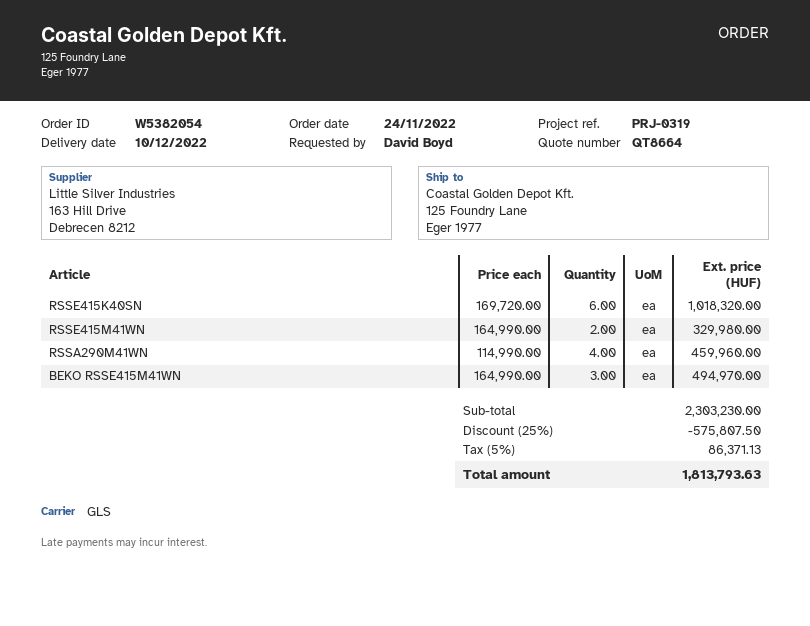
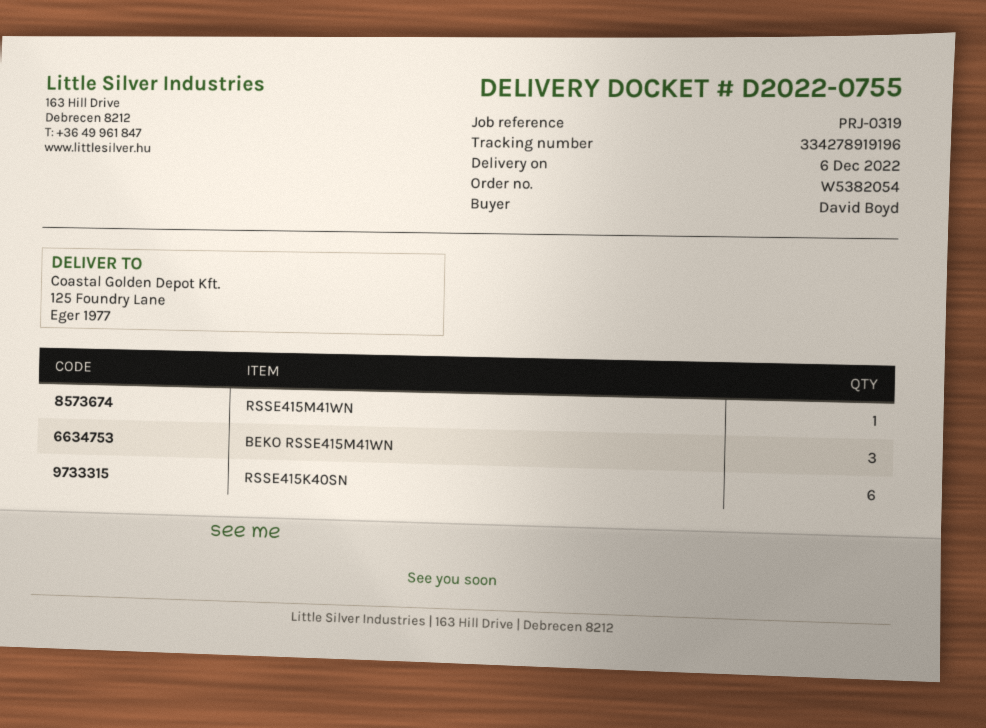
delivery date: 2022-12-10 -> 2022-12-06
RSSE415M41WN: 2 -> 1
RSSA290M41WN: 4 -> none

